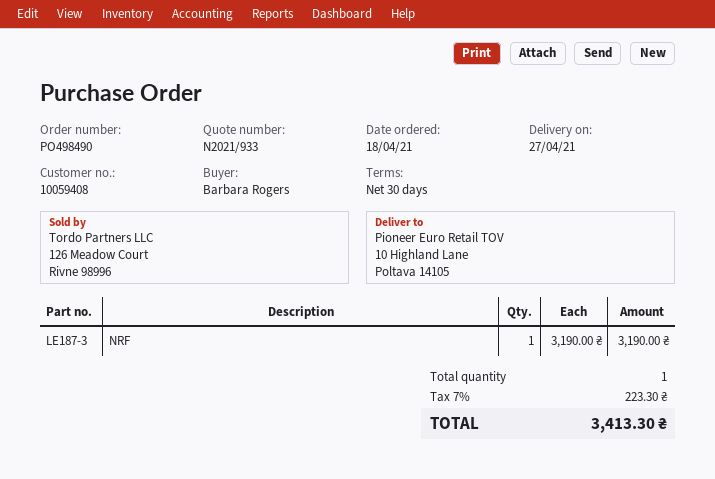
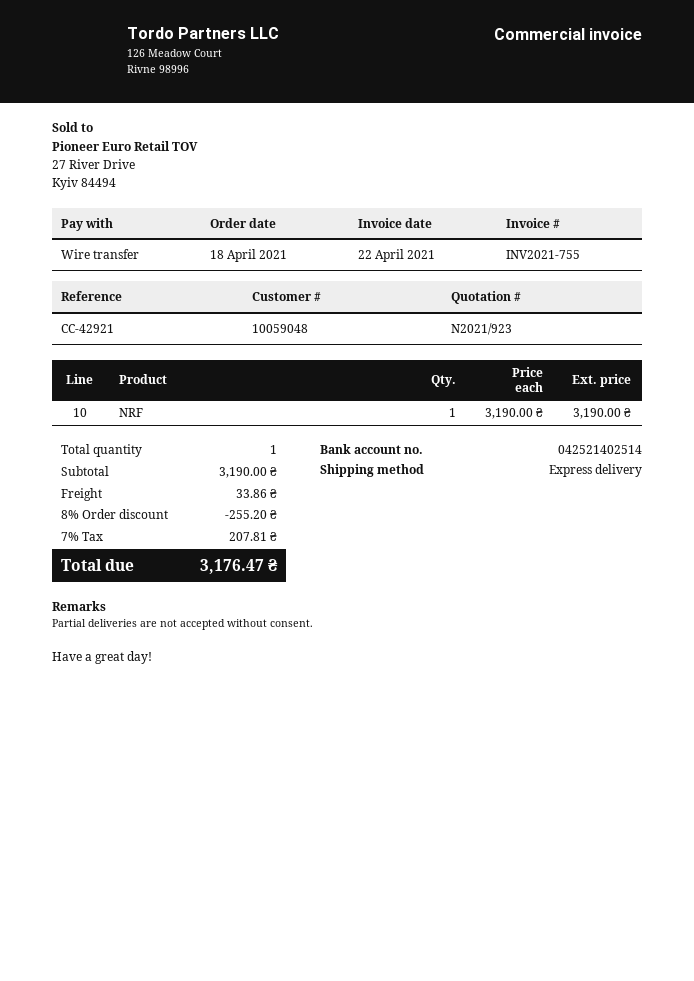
quote number: N2021/933 -> N2021/923
customer number: 10059408 -> 10059048
discount: none -> 8% = 255.20
shipping: none -> 33.86
tax: 7% = 223.30 -> 7% = 207.81
total: 3413.30 -> 3176.47

